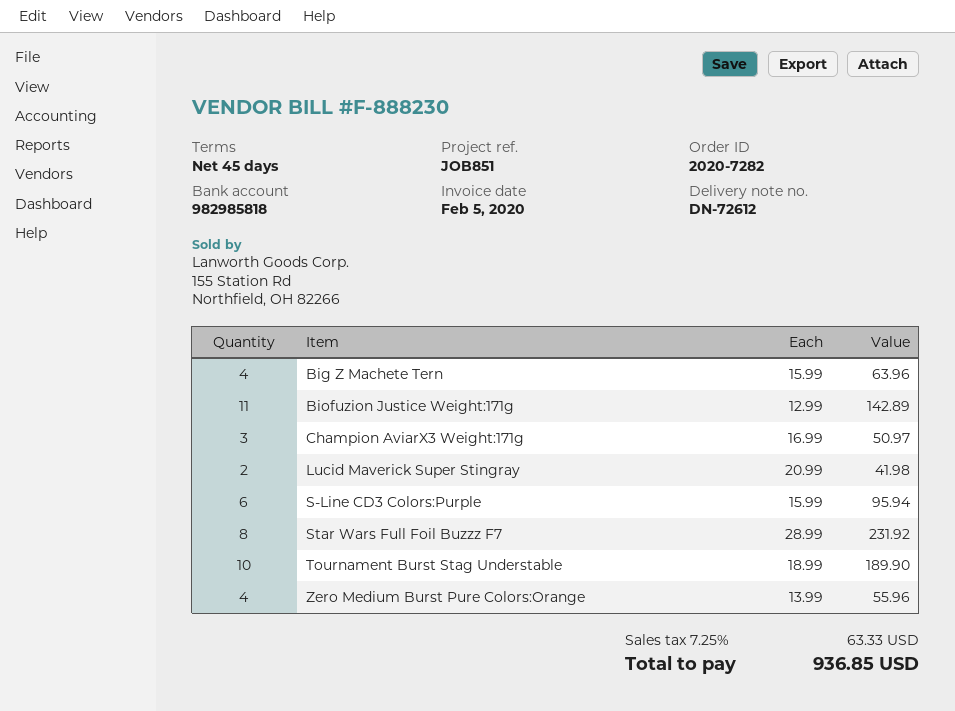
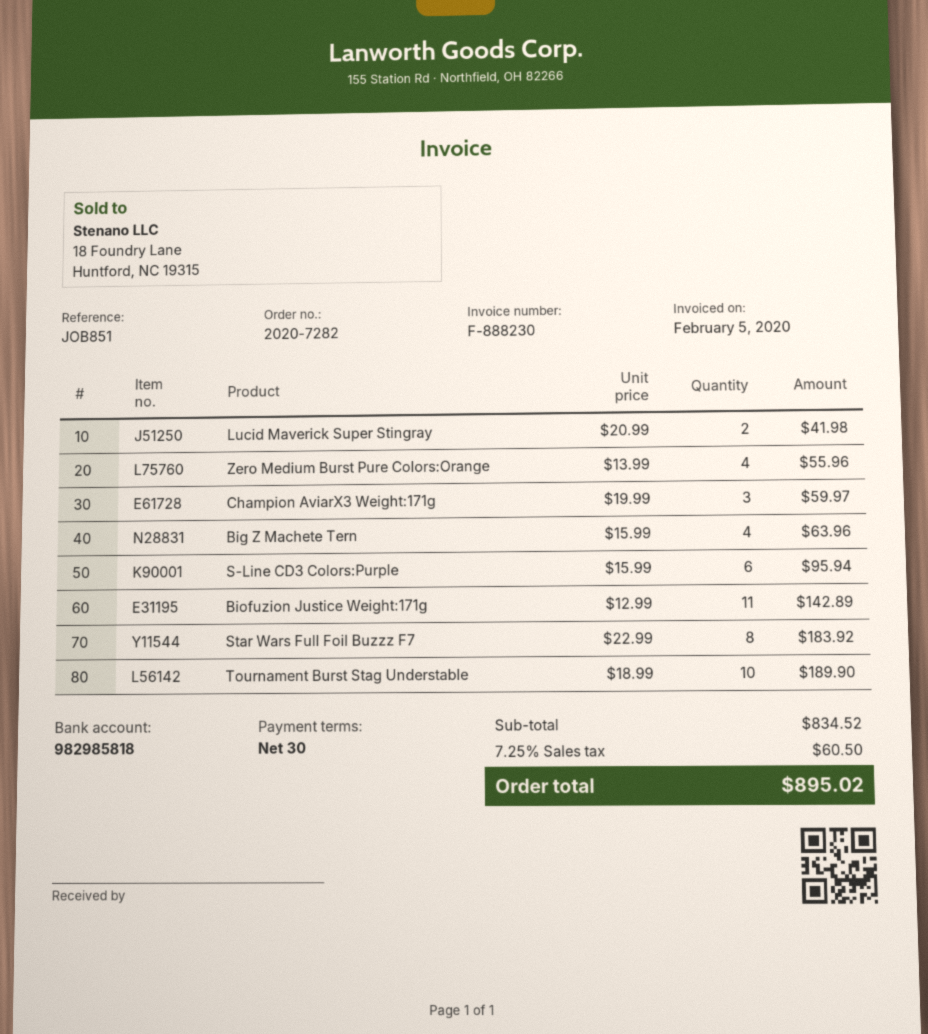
payment terms: 45 days -> 30 days
Champion AviarX3 Weight:171g: 3 x 16.99 = 50.97 -> 3 x 19.99 = 59.97
Star Wars Full Foil Buzzz F7: 8 x 28.99 = 231.92 -> 8 x 22.99 = 183.92
tax: 7.25% = 63.33 -> 7.25% = 60.50
total: 936.85 -> 895.02

